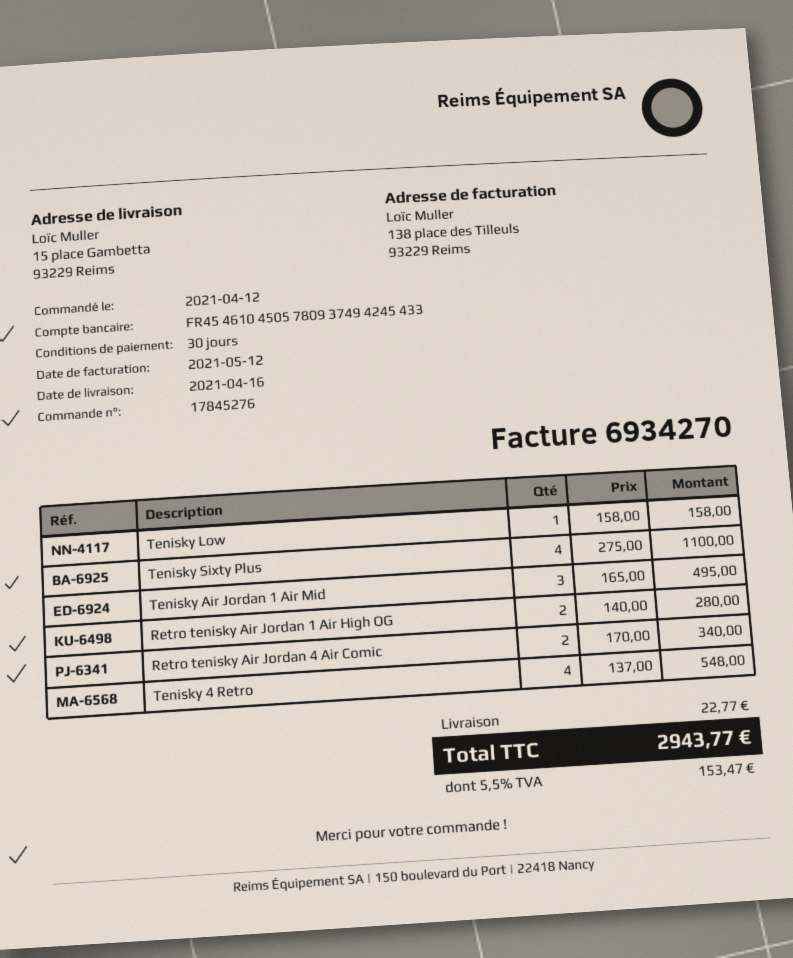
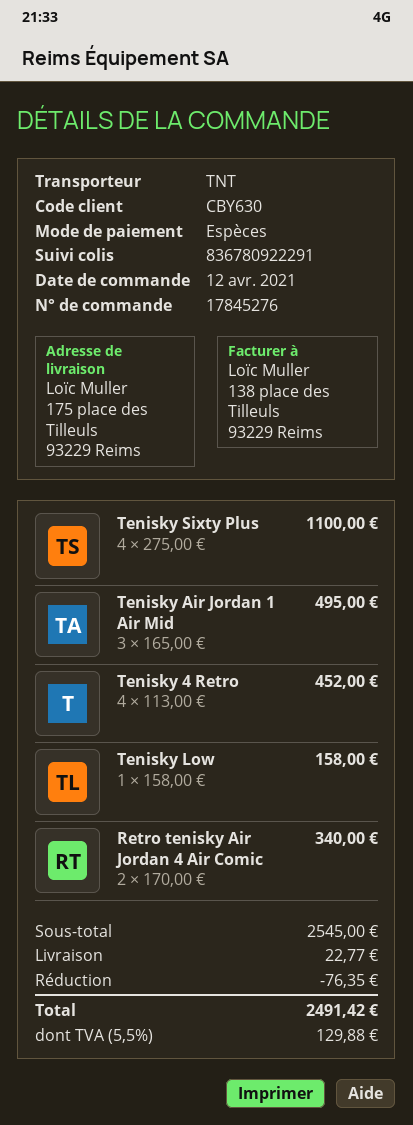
ship to: 15 place Gambetta, 93229 Reims -> 175 place des Tilleuls, 93229 Reims
Retro tenisky Air Jordan 1 Air High OG: 2 x 140.00 = 280.00 -> none
Tenisky 4 Retro: 4 x 137.00 = 548.00 -> 4 x 113.00 = 452.00
discount: none -> 76.35
tax: 5.5% = 153.47 -> 5.5% = 129.88
total: 2943.77 -> 2491.42

